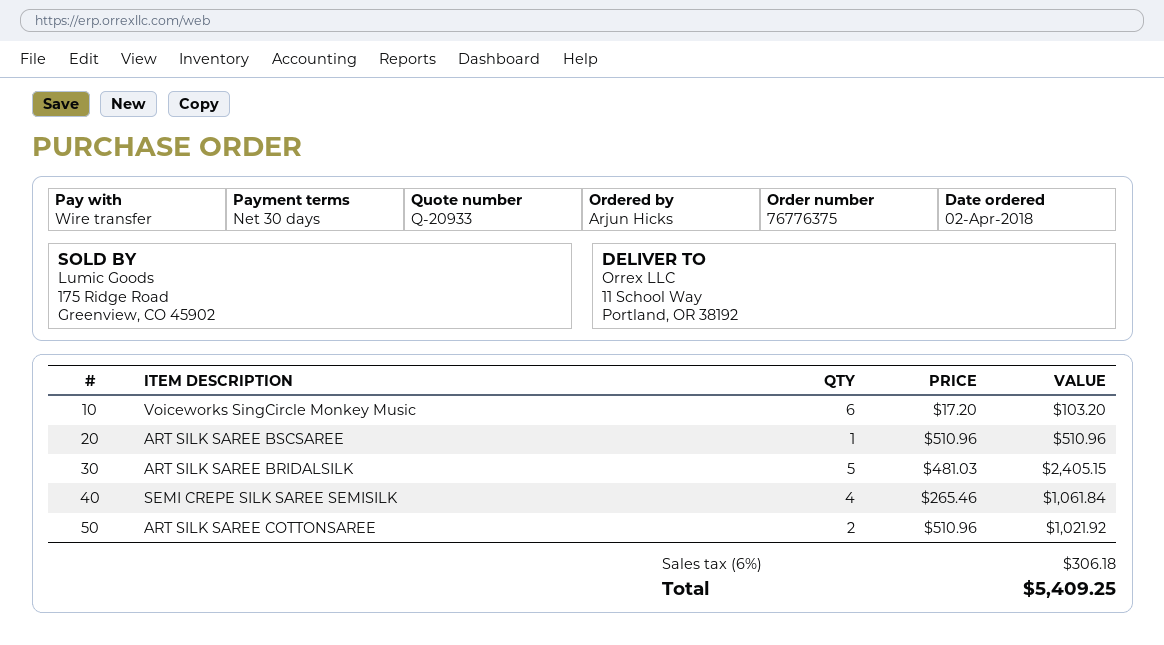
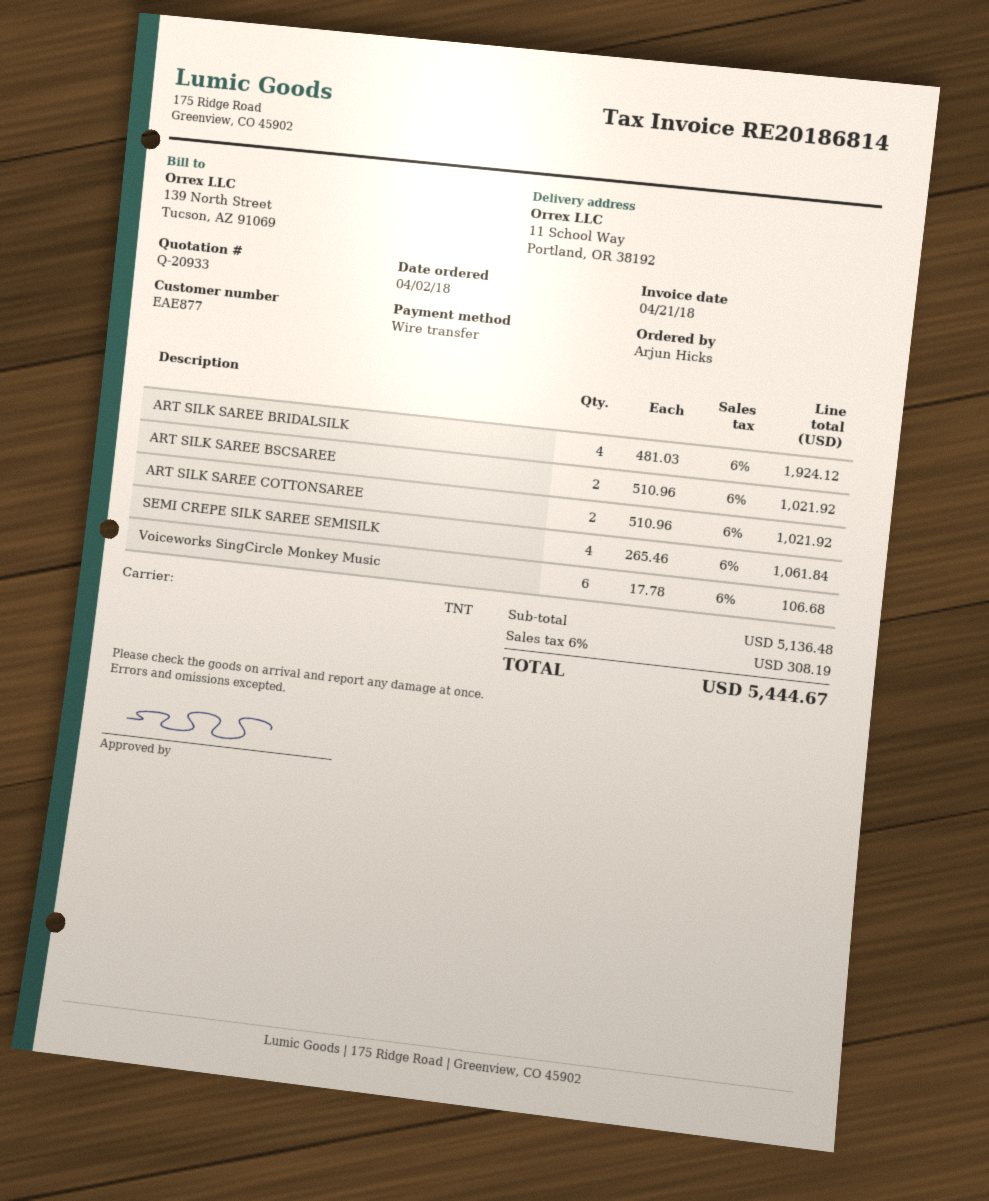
Voiceworks SingCircle Monkey Music: 6 x 17.20 = 103.20 -> 6 x 17.78 = 106.68
ART SILK SAREE BSCSAREE: 1 x 510.96 = 510.96 -> 2 x 510.96 = 1021.92
ART SILK SAREE BRIDALSILK: 5 x 481.03 = 2405.15 -> 4 x 481.03 = 1924.12
tax: 6% = 306.18 -> 6% = 308.19
total: 5409.25 -> 5444.67

